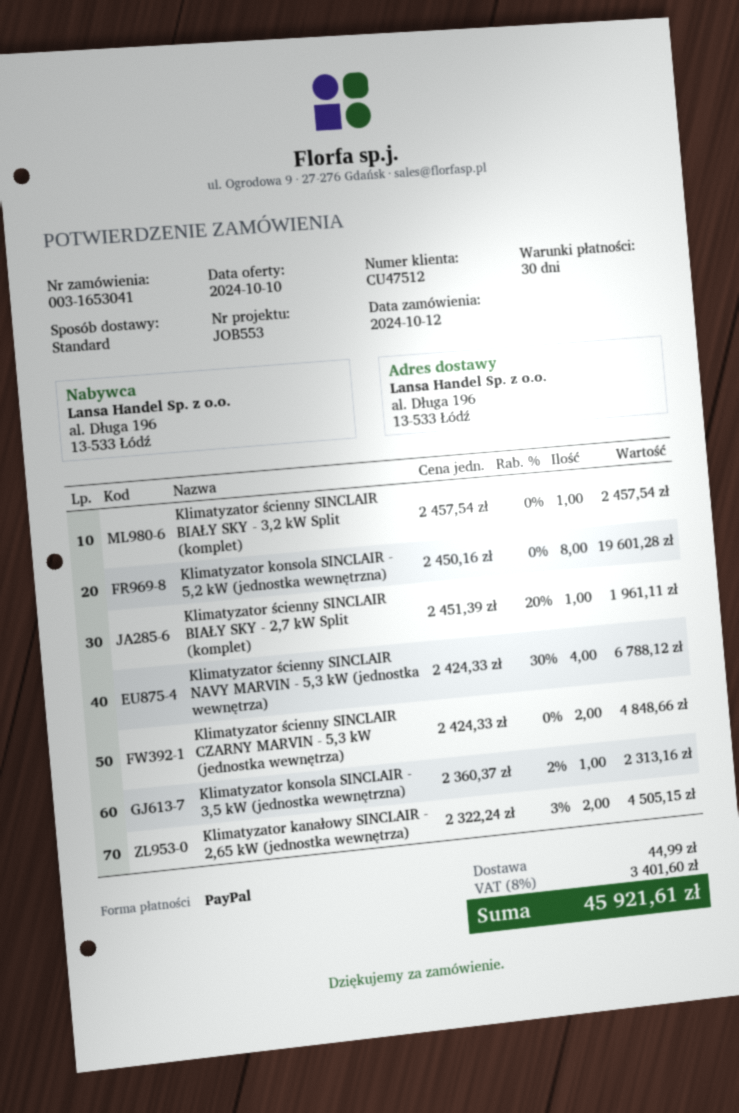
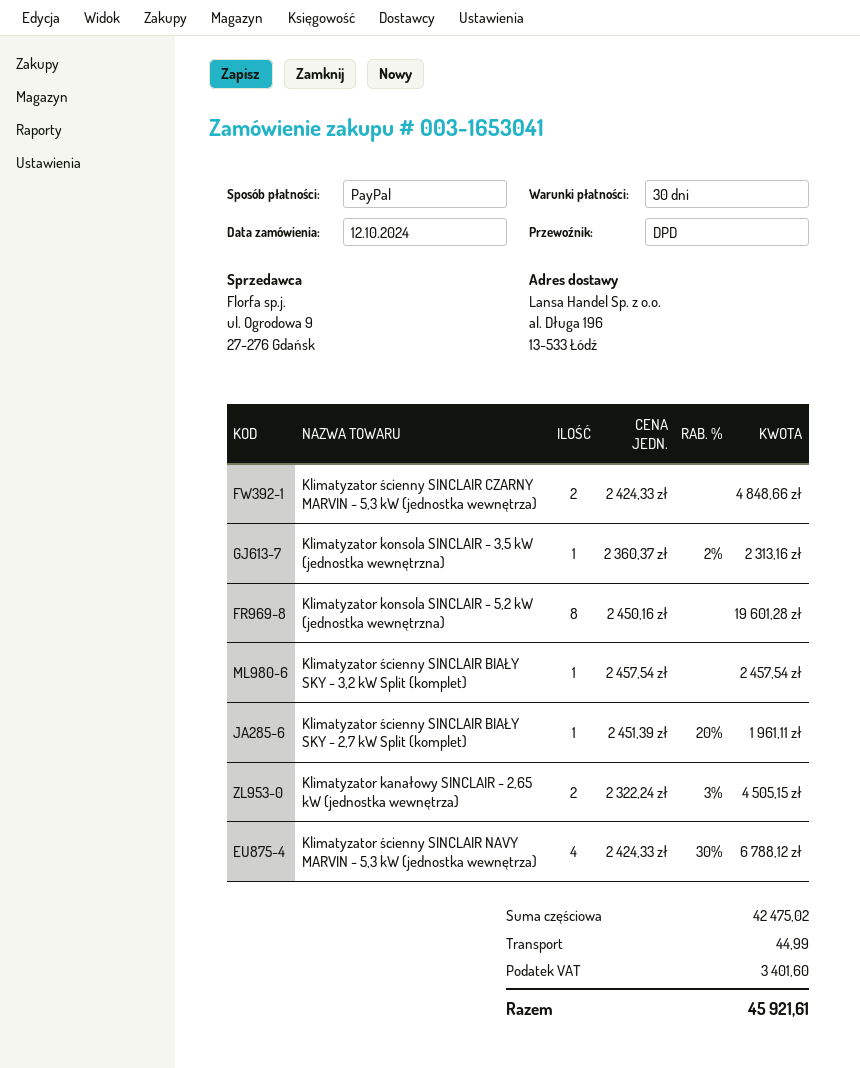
shipping method: standard -> DPD

